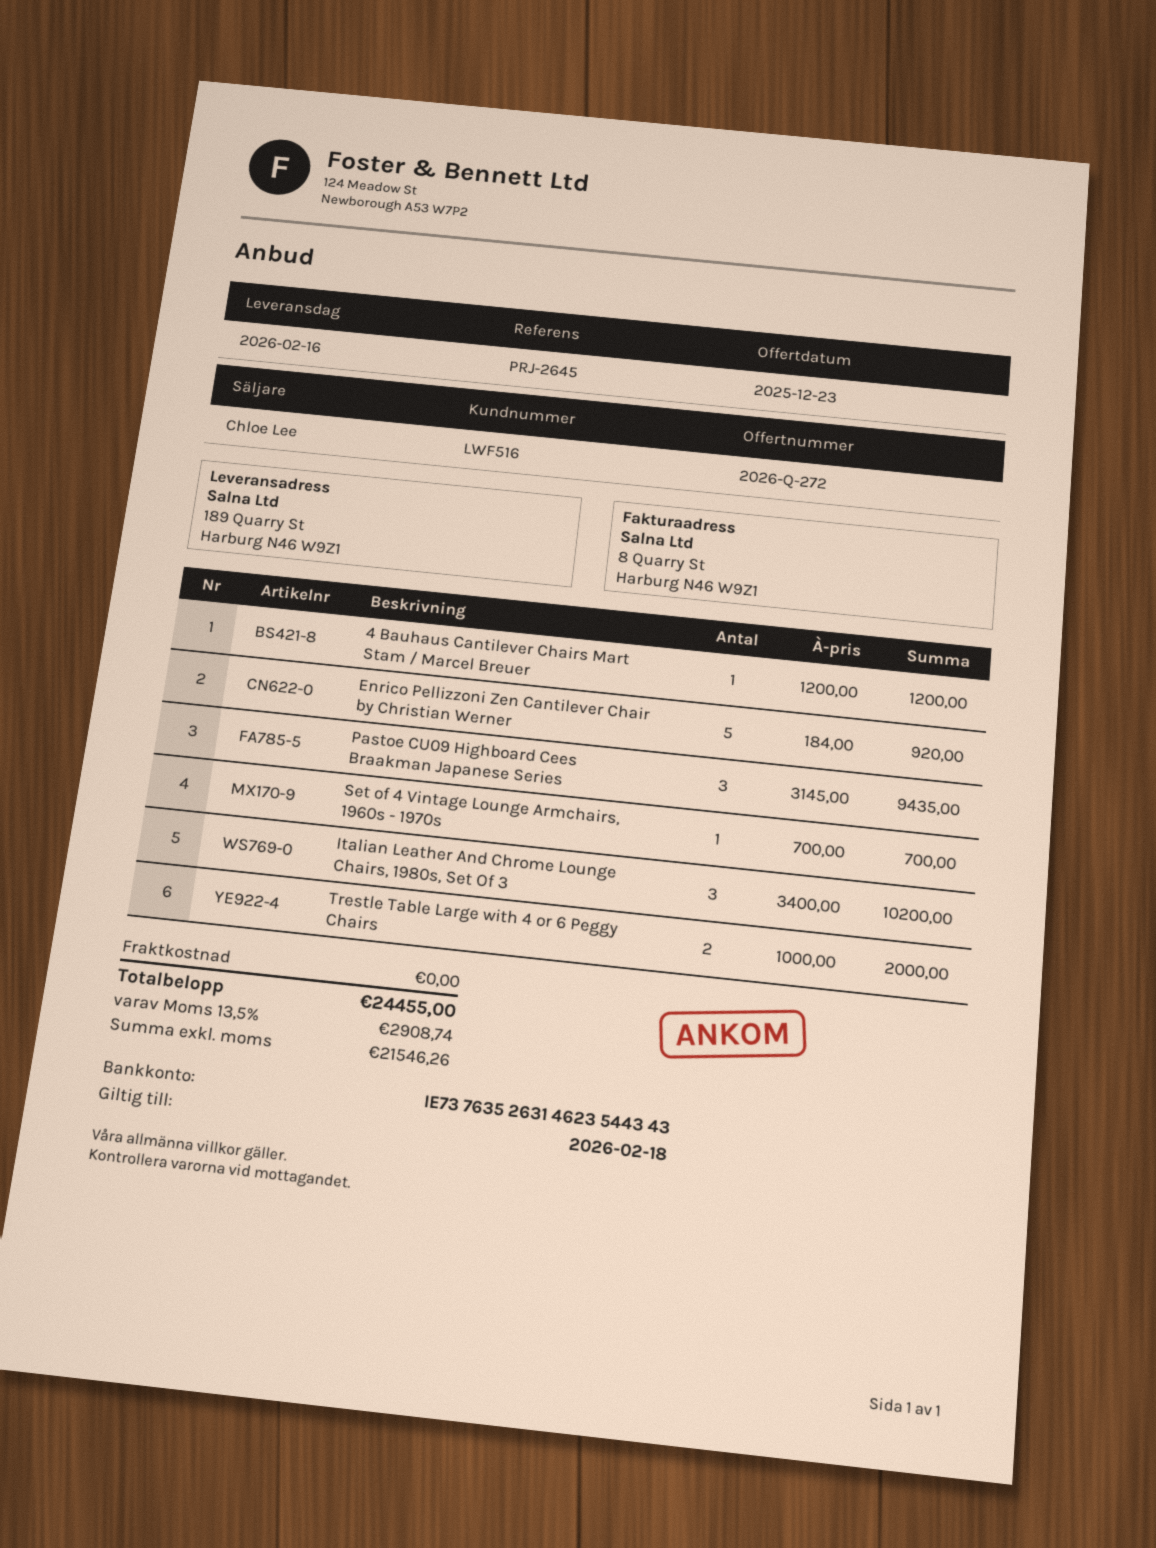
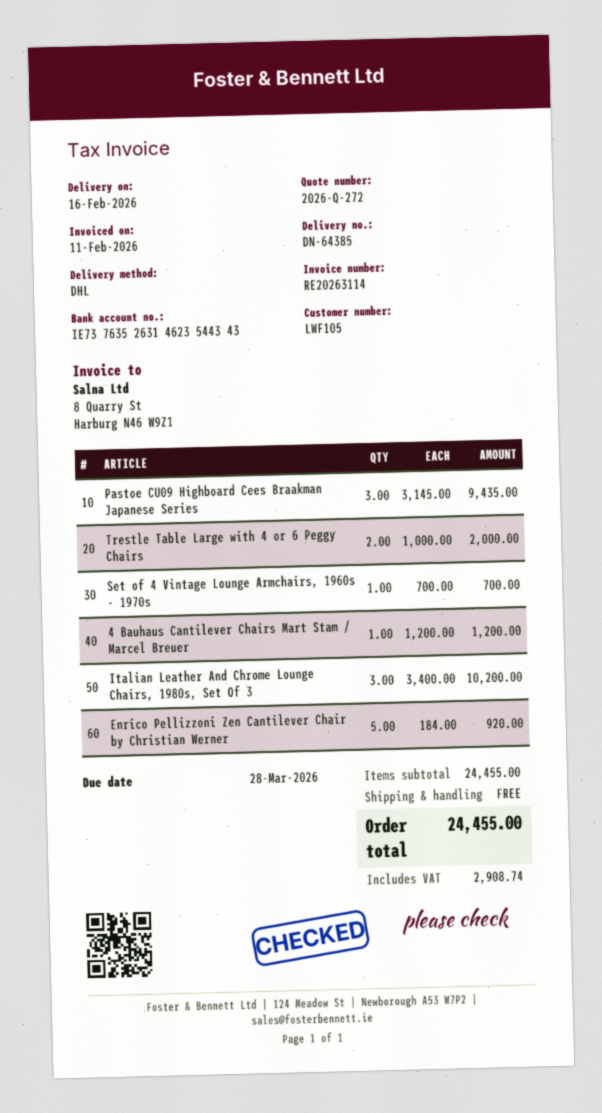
customer number: LWF516 -> LWF105

